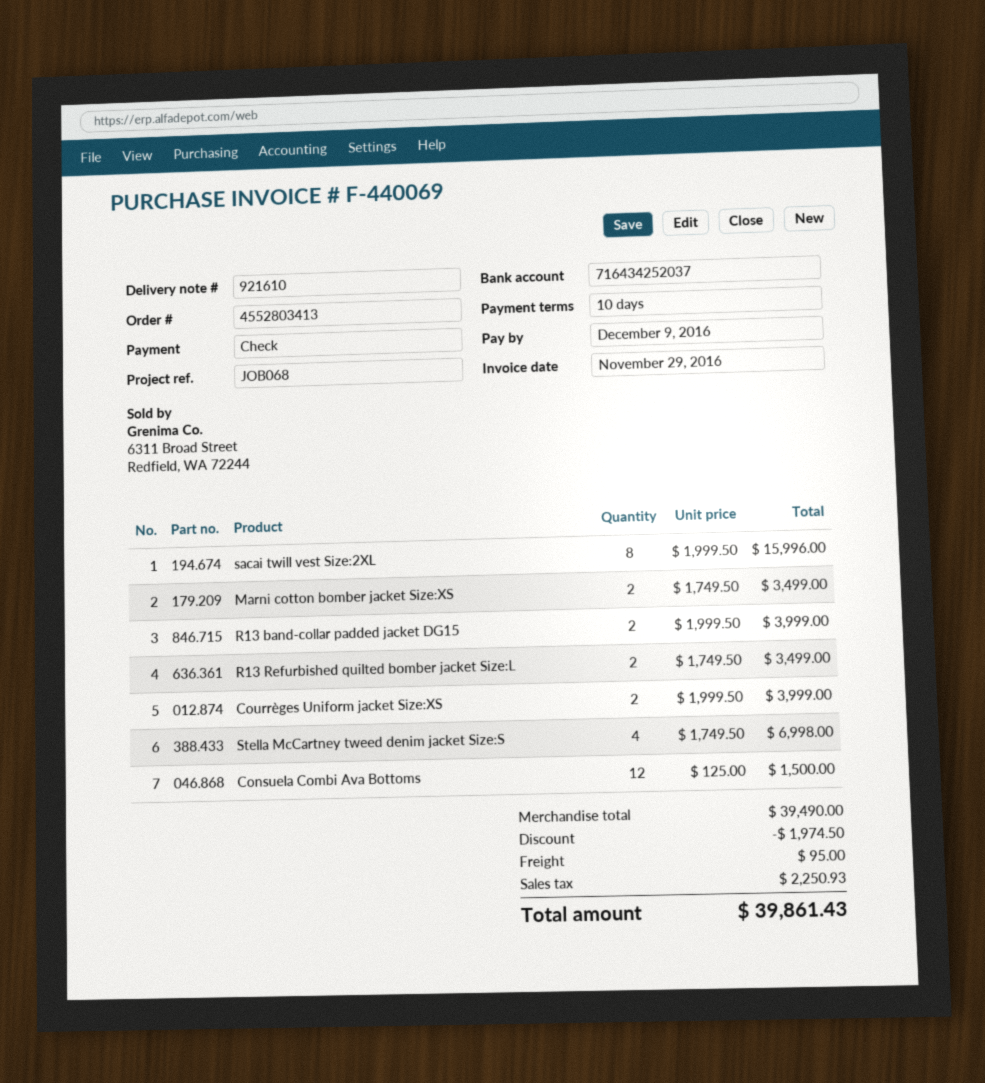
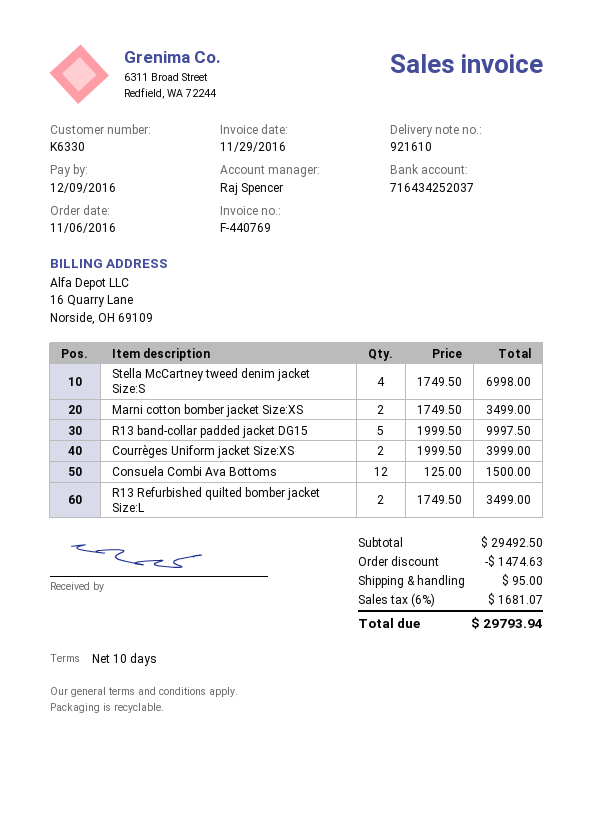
invoice number: F-440069 -> F-440769
sacai twill vest Size:2XL: 8 x 1999.50 = 15996.00 -> none
R13 band-collar padded jacket DG15: 2 x 1999.50 = 3999.00 -> 5 x 1999.50 = 9997.50
subtotal: 39490.00 -> 29492.50
discount: 1974.50 -> 1474.63
tax: 2250.93 -> 1681.07
total: 39861.43 -> 29793.94

